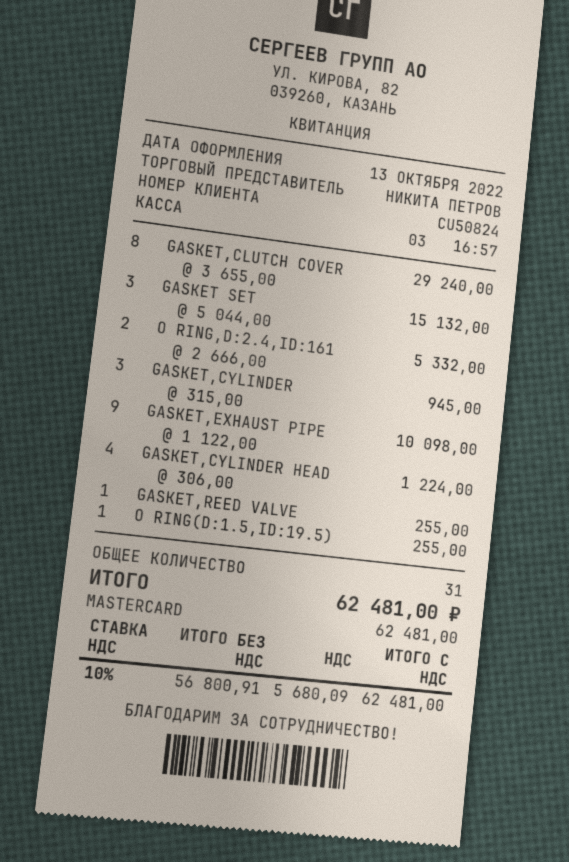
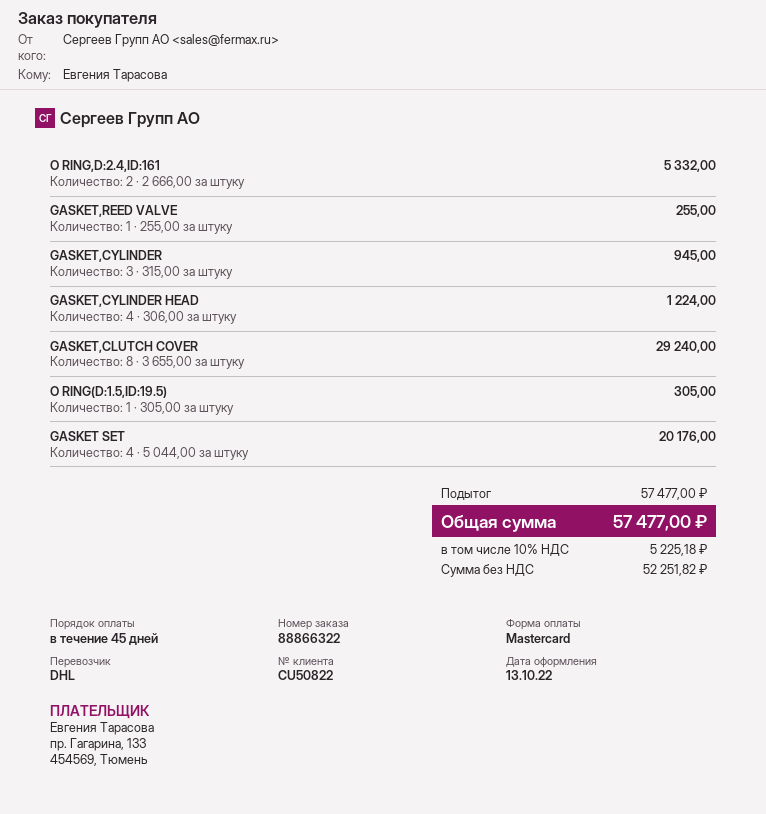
customer number: CU50824 -> CU50822
GASKET SET: 3 x 5044.00 = 15132.00 -> 4 x 5044.00 = 20176.00
GASKET,EXHAUST PIPE: 9 x 1122.00 = 10098.00 -> none
O RING(D:1.5,ID:19.5): 1 x 255.00 = 255.00 -> 1 x 305.00 = 305.00
net: 56800.91 -> 52251.82
tax: 10% = 5680.09 -> 10% = 5225.18
total: 62481.00 -> 57477.00

